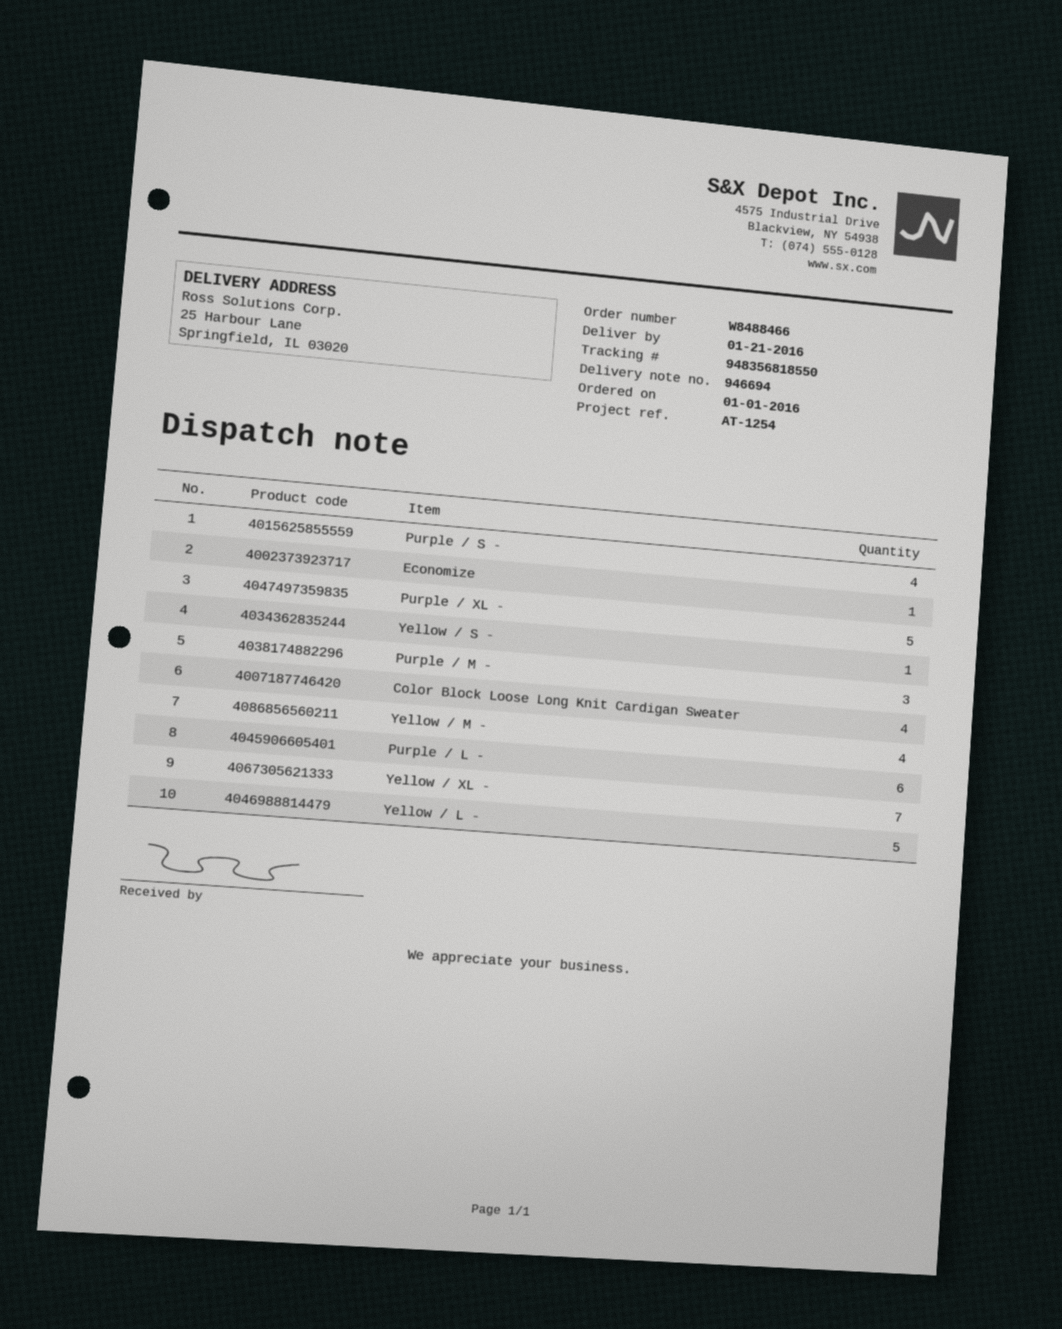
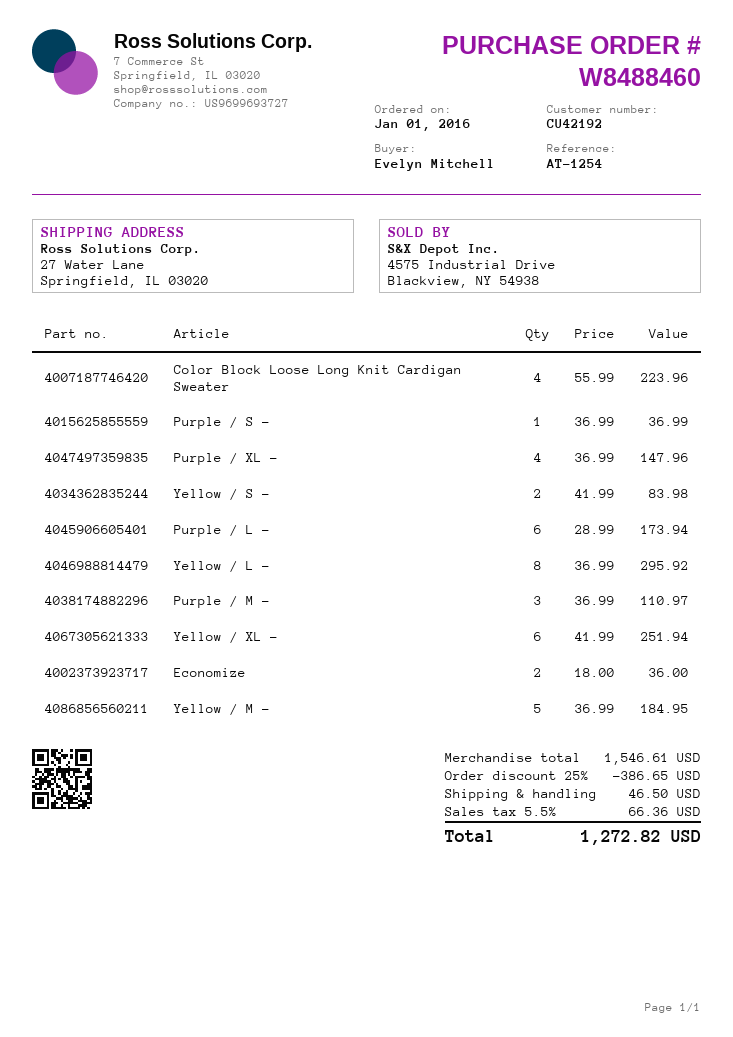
order number: W8488466 -> W8488460
ship to: 25 Harbour Lane, Springfield, IL 03020 -> 27 Water Lane, Springfield, IL 03020
Purple / S -: 4 -> 1
Economize: 1 -> 2
Purple / XL -: 5 -> 4
Yellow / S -: 1 -> 2
Yellow / M -: 4 -> 5
Yellow / XL -: 7 -> 6
Yellow / L -: 5 -> 8

